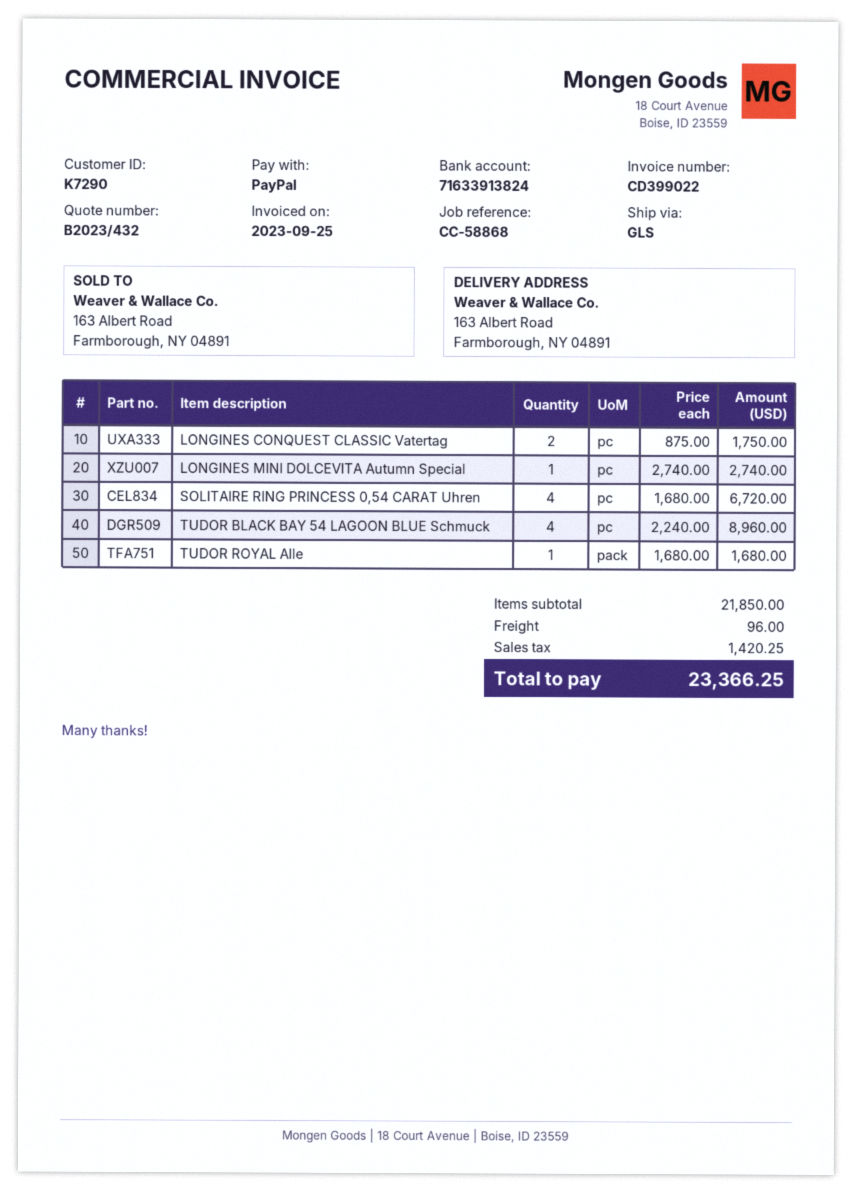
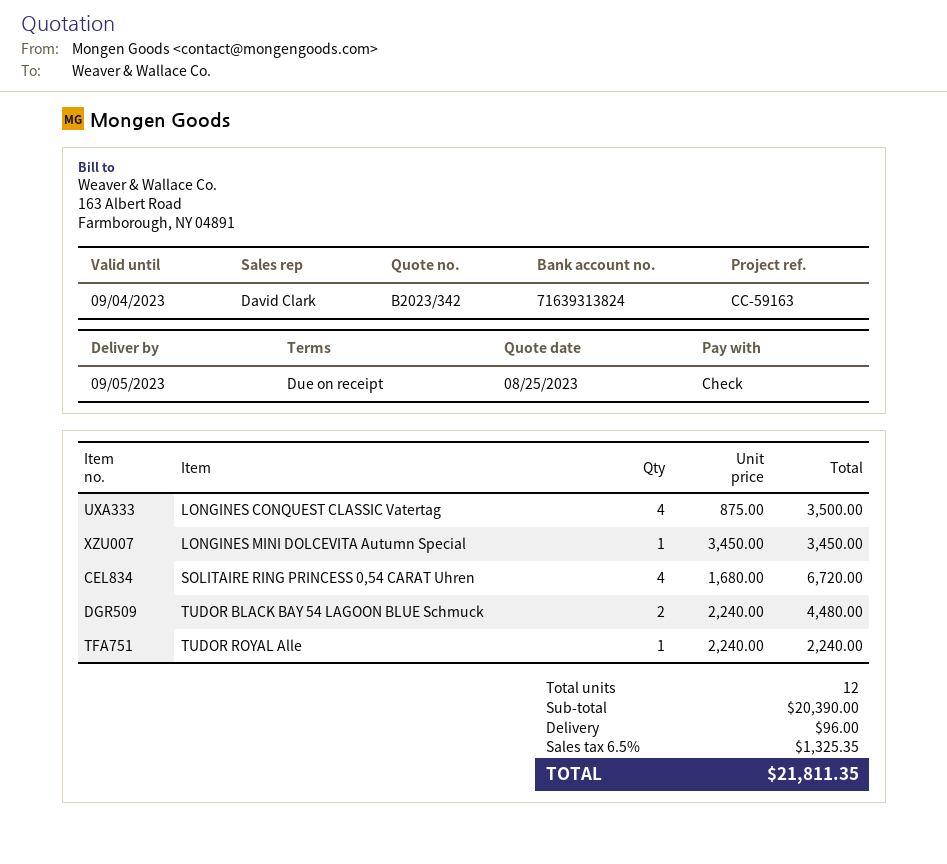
quote number: B2023/432 -> B2023/342
reference: CC-58868 -> CC-59163
payment method: PayPal -> cheque
bank account: 71633913824 -> 71639313824
LONGINES CONQUEST CLASSIC Vatertag: 2 x 875.00 = 1750.00 -> 4 x 875.00 = 3500.00
LONGINES MINI DOLCEVITA Autumn Special: 1 x 2740.00 = 2740.00 -> 1 x 3450.00 = 3450.00
TUDOR BLACK BAY 54 LAGOON BLUE Schmuck: 4 x 2240.00 = 8960.00 -> 2 x 2240.00 = 4480.00
TUDOR ROYAL Alle: 1 x 1680.00 = 1680.00 -> 1 x 2240.00 = 2240.00
subtotal: 21850.00 -> 20390.00
tax: 1420.25 -> 1325.35
total: 23366.25 -> 21811.35

